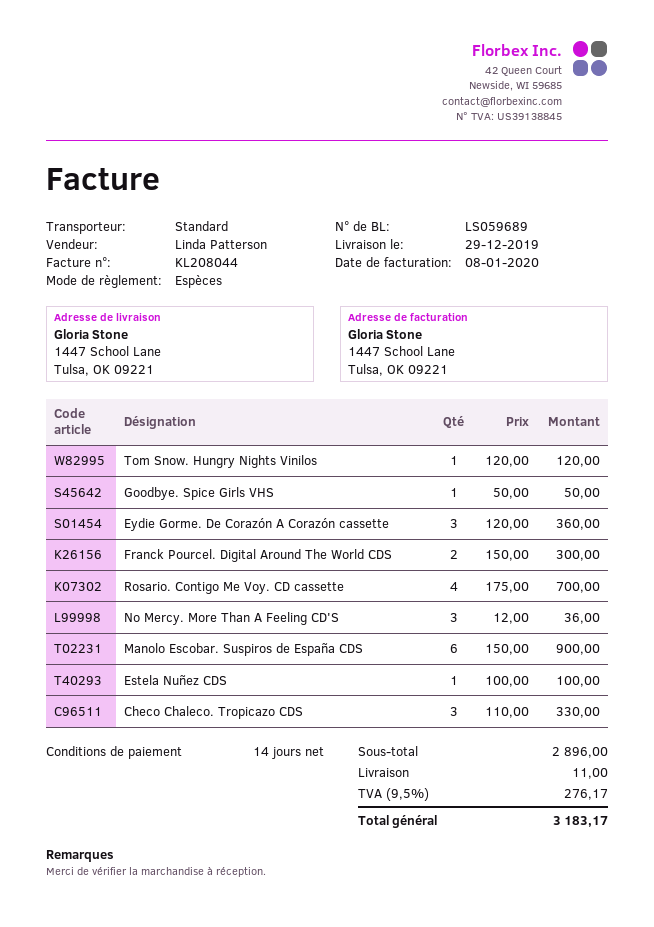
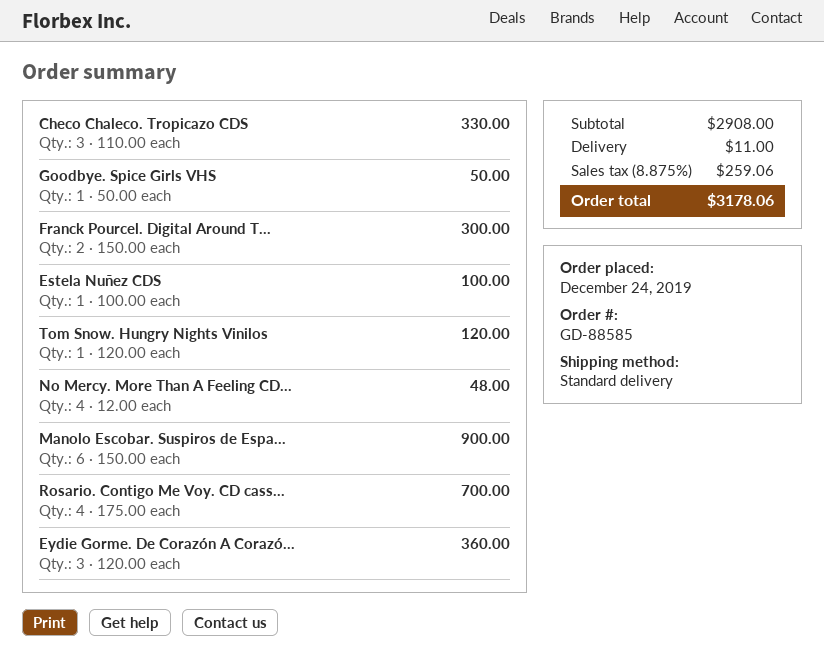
No Mercy. More Than A Feeling CD'S: 3 x 12.00 = 36.00 -> 4 x 12.00 = 48.00
subtotal: 2896.00 -> 2908.00
tax: 9.5% = 276.17 -> 8.875% = 259.06
total: 3183.17 -> 3178.06

